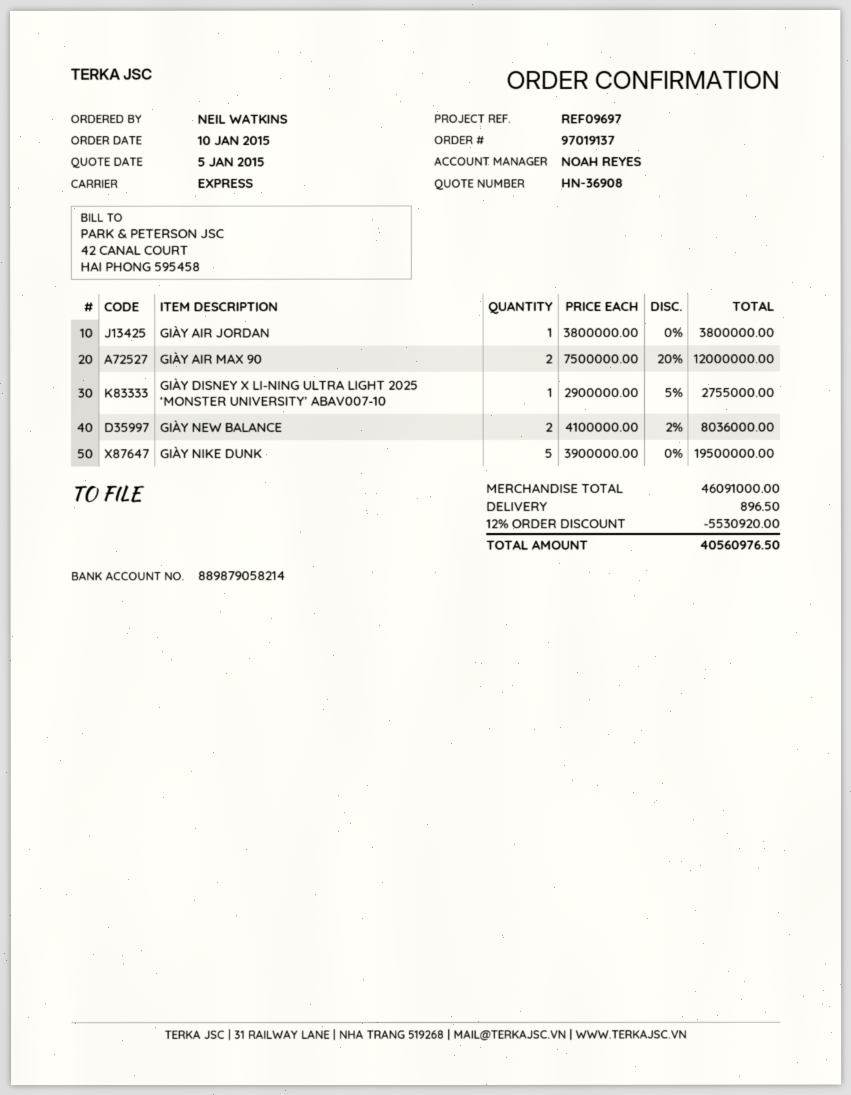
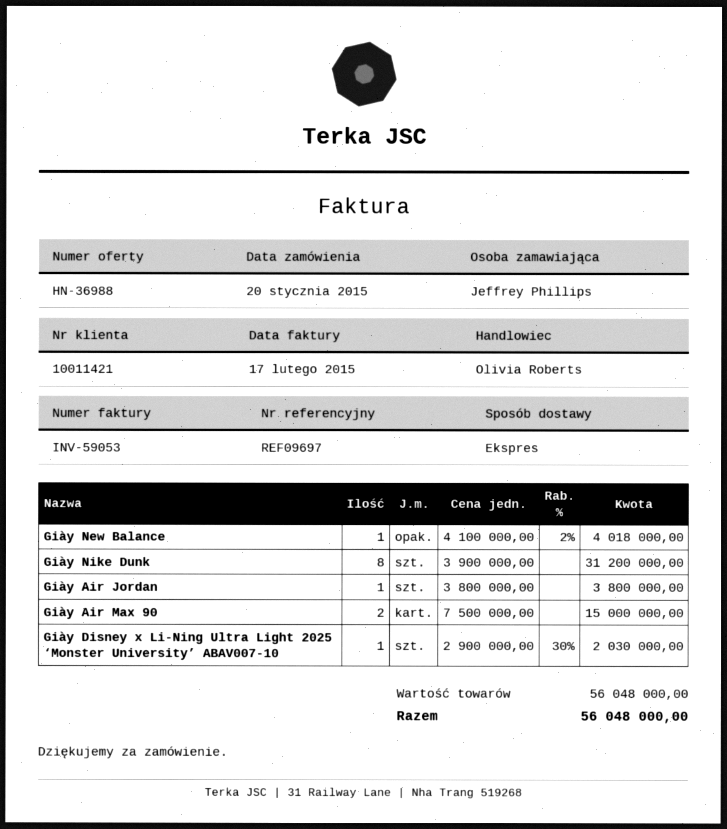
quote number: HN-36908 -> HN-36988
order date: 2015-01-10 -> 2015-01-20
ordered by: NEIL WATKINS -> Jeffrey Phillips
sales rep: NOAH REYES -> Olivia Roberts
GIÀY AIR MAX 90: 2 x 7500000.00 - 20% = 12000000.00 -> 2 x 7500000.00 = 15000000.00
GIÀY DISNEY X LI-NING ULTRA LIGHT 2025 ‘MONSTER UNIVERSITY’ ABAV007-10: 1 x 2900000.00 - 5% = 2755000.00 -> 1 x 2900000.00 - 30% = 2030000.00
GIÀY NEW BALANCE: 2 x 4100000.00 - 2% = 8036000.00 -> 1 x 4100000.00 - 2% = 4018000.00
GIÀY NIKE DUNK: 5 x 3900000.00 = 19500000.00 -> 8 x 3900000.00 = 31200000.00
subtotal: 46091000.00 -> 56048000.00
discount: 12% = 5530920.00 -> none
shipping: 896.50 -> none
total: 40560976.50 -> 56048000.00

